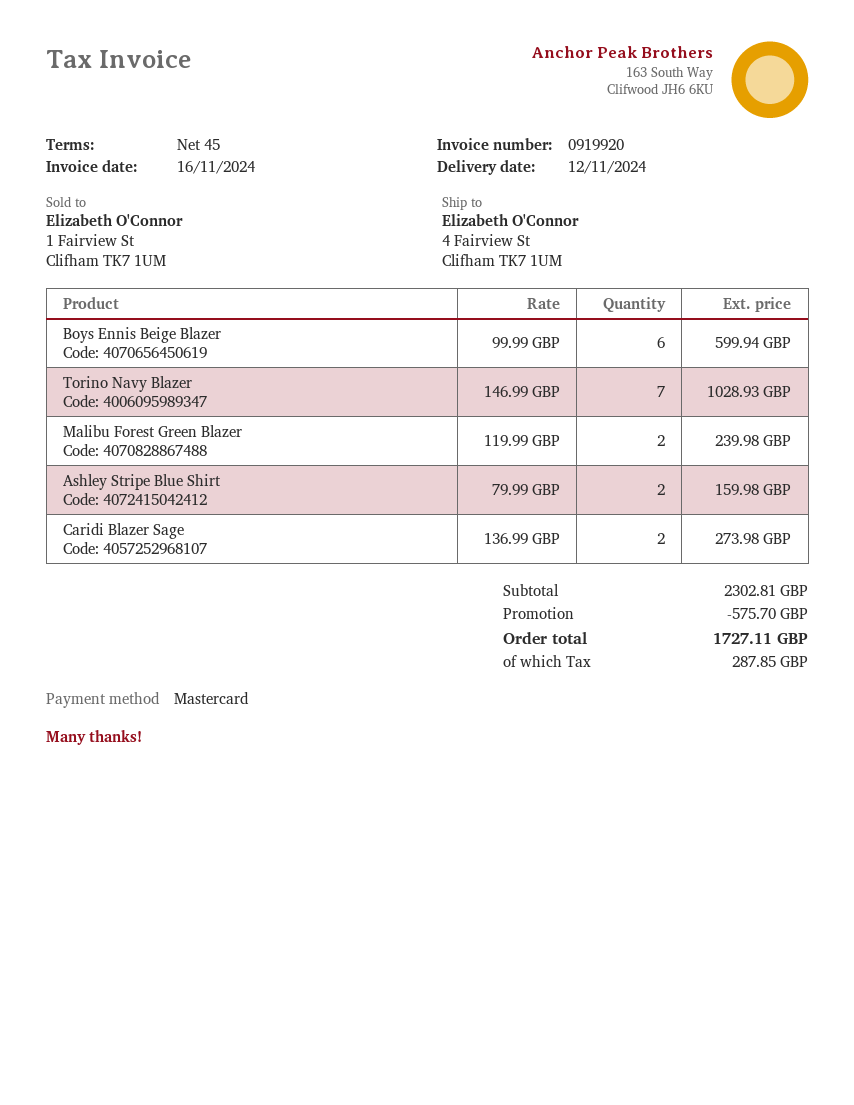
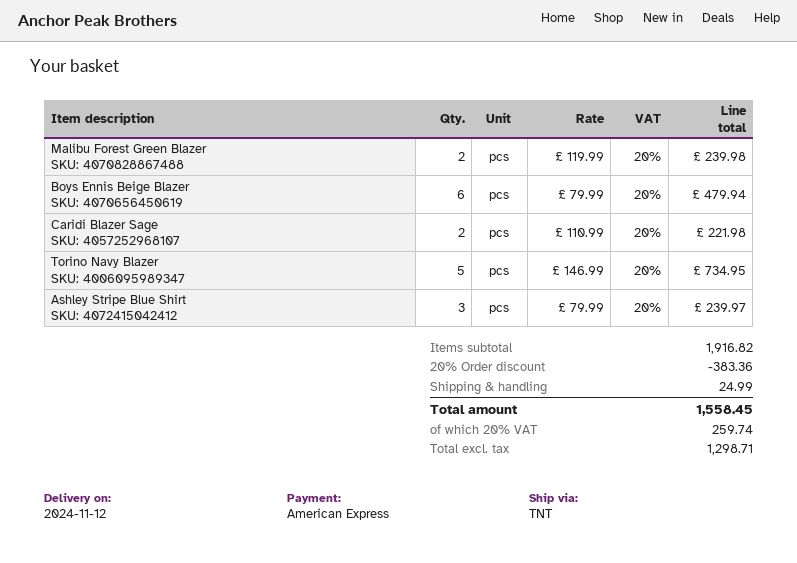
payment method: Mastercard -> American Express
Boys Ennis Beige Blazer: 6 x 99.99 = 599.94 -> 6 x 79.99 = 479.94
Torino Navy Blazer: 7 x 146.99 = 1028.93 -> 5 x 146.99 = 734.95
Ashley Stripe Blue Shirt: 2 x 79.99 = 159.98 -> 3 x 79.99 = 239.97
Caridi Blazer Sage: 2 x 136.99 = 273.98 -> 2 x 110.99 = 221.98
subtotal: 2302.81 -> 1916.82
discount: 575.70 -> 383.36
shipping: none -> 24.99
tax: 287.85 -> 259.74
total: 1727.11 -> 1558.45

